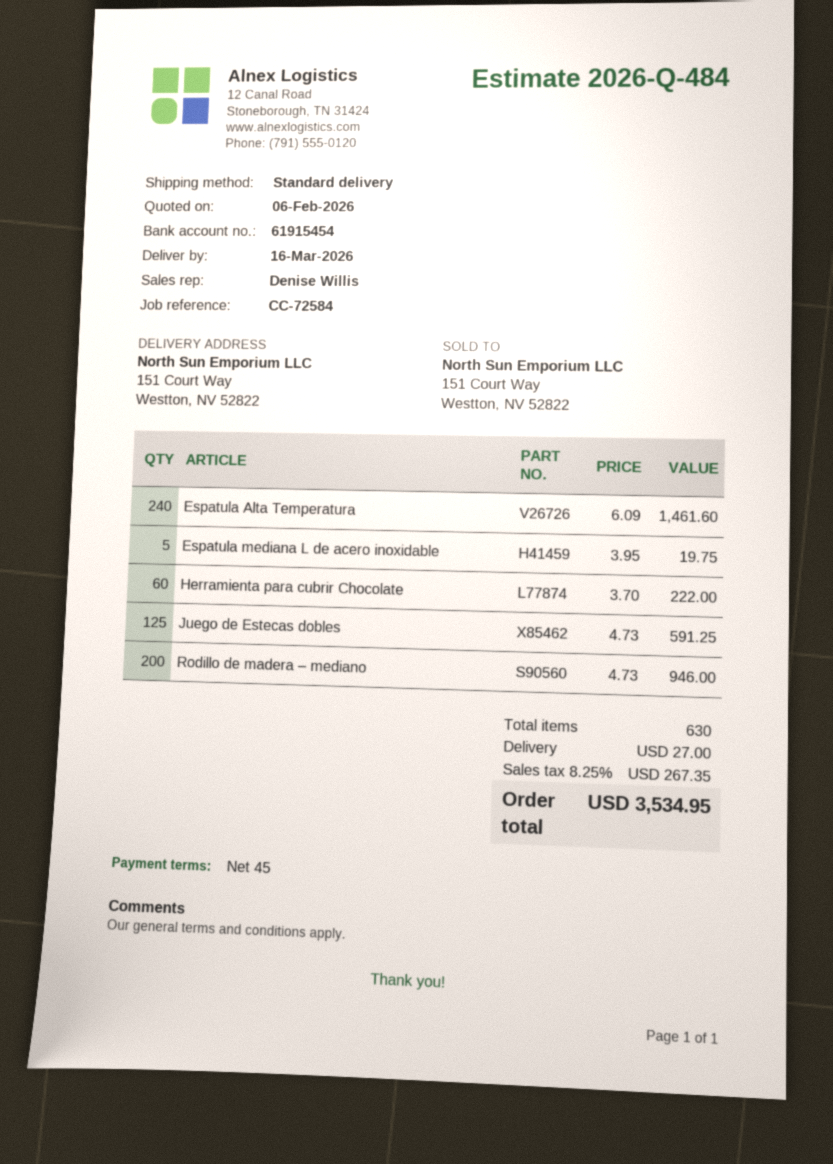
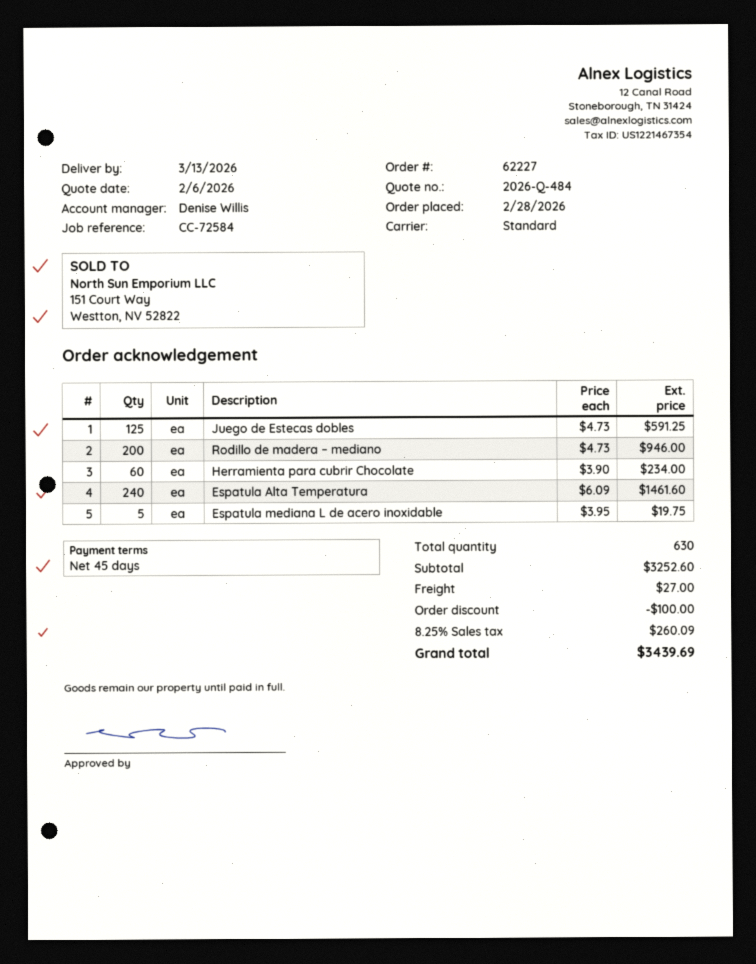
delivery date: 2026-03-16 -> 2026-03-13
Herramienta para cubrir Chocolate: 60 x 3.70 = 222.00 -> 60 x 3.90 = 234.00
discount: none -> 100.00
tax: 8.25% = 267.35 -> 8.25% = 260.09
total: 3534.95 -> 3439.69

